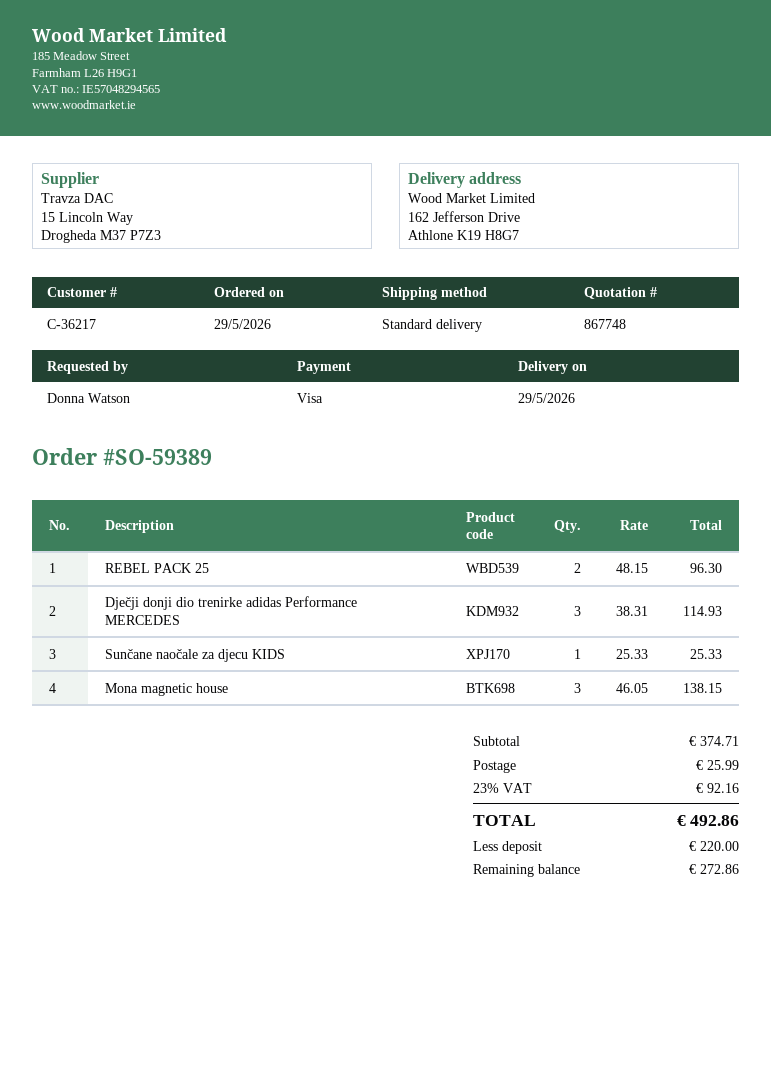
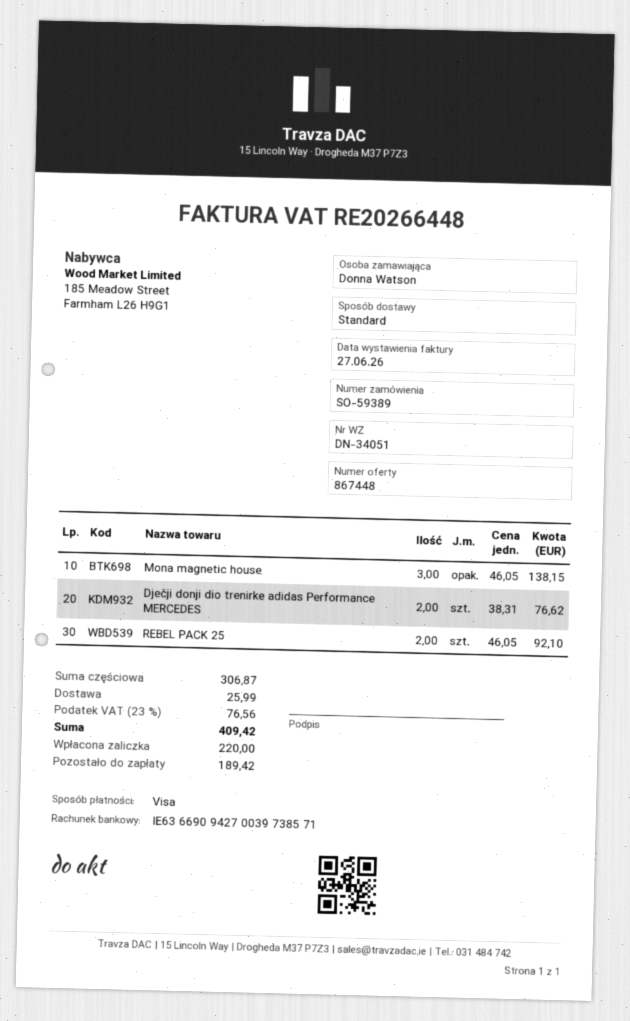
quote number: 867748 -> 867448
REBEL PACK 25: 2 x 48.15 = 96.30 -> 2 x 46.05 = 92.10
Dječji donji dio trenirke adidas Performance MERCEDES: 3 x 38.31 = 114.93 -> 2 x 38.31 = 76.62
Sunčane naočale za djecu KIDS: 1 x 25.33 = 25.33 -> none
subtotal: 374.71 -> 306.87
tax: 23% = 92.16 -> 23% = 76.56
total: 492.86 -> 409.42
balance: 272.86 -> 189.42

